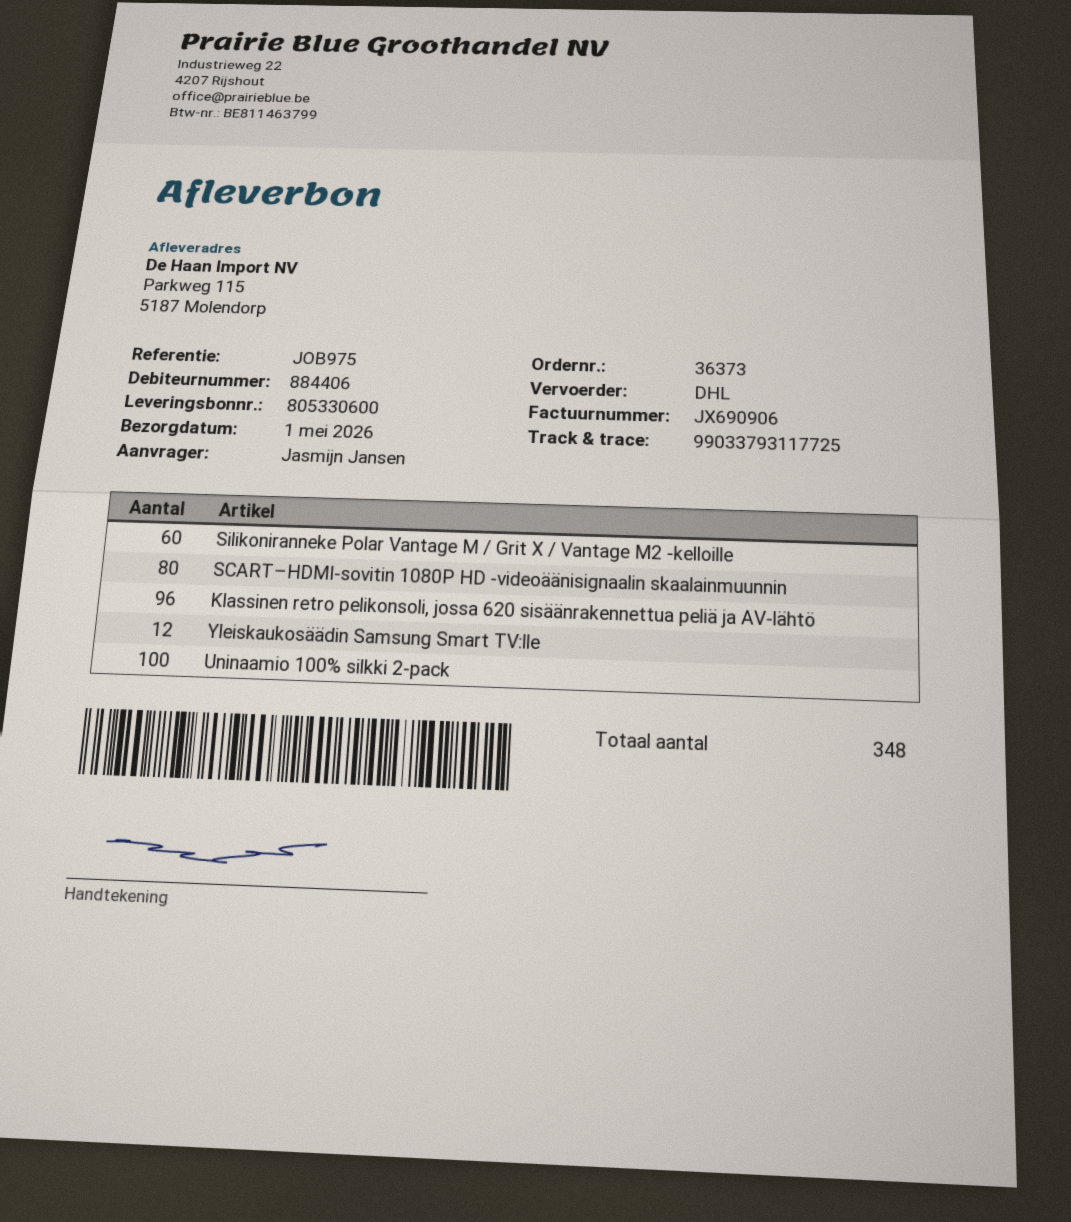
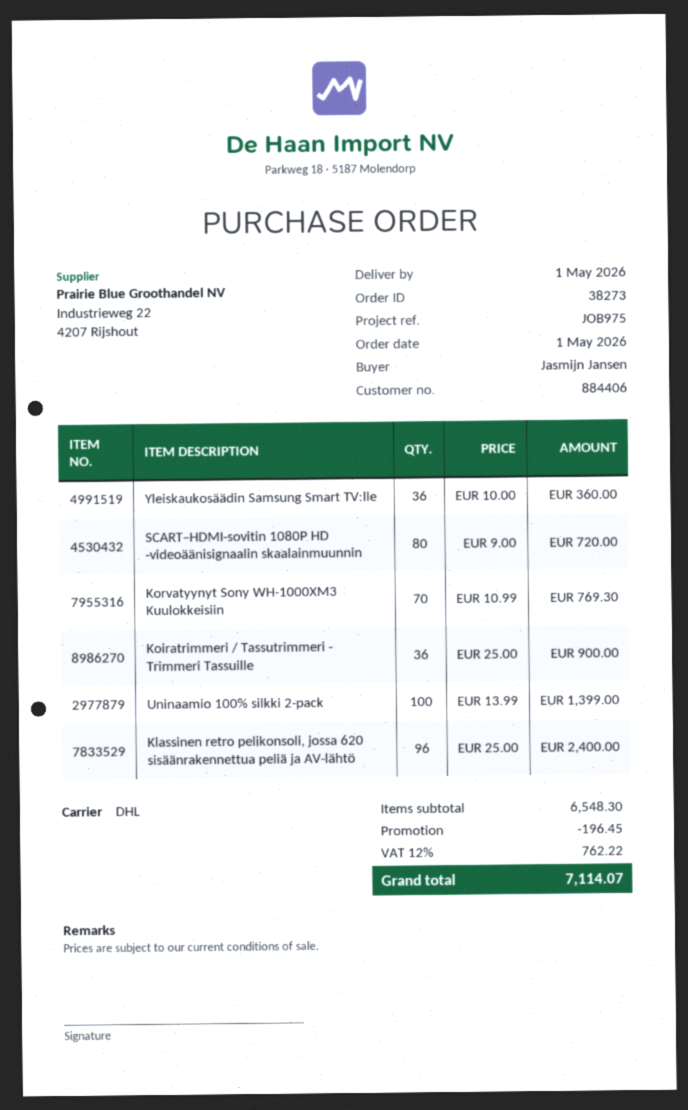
order number: 36373 -> 38273
Silikoniranneke Polar Vantage M / Grit X / Vantage M2 -kelloille: 60 -> none
Yleiskaukosäädin Samsung Smart TV:lle: 12 -> 36
Korvatyynyt Sony WH-1000XM3 Kuulokkeisiin: none -> 70
Koiratrimmeri / Tassutrimmeri - Trimmeri Tassuille: none -> 36

